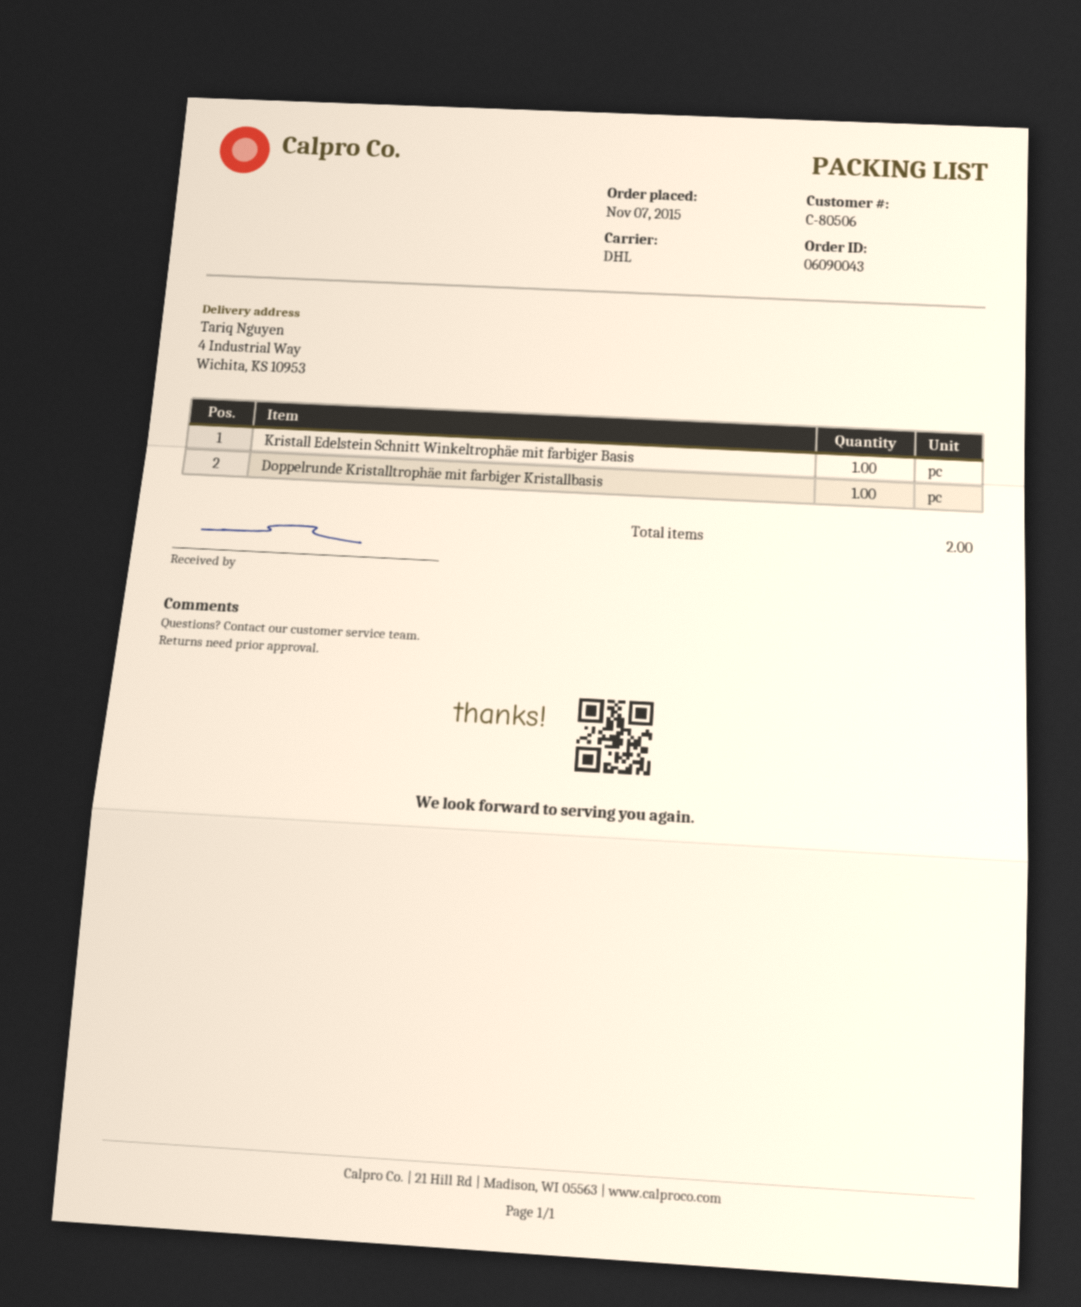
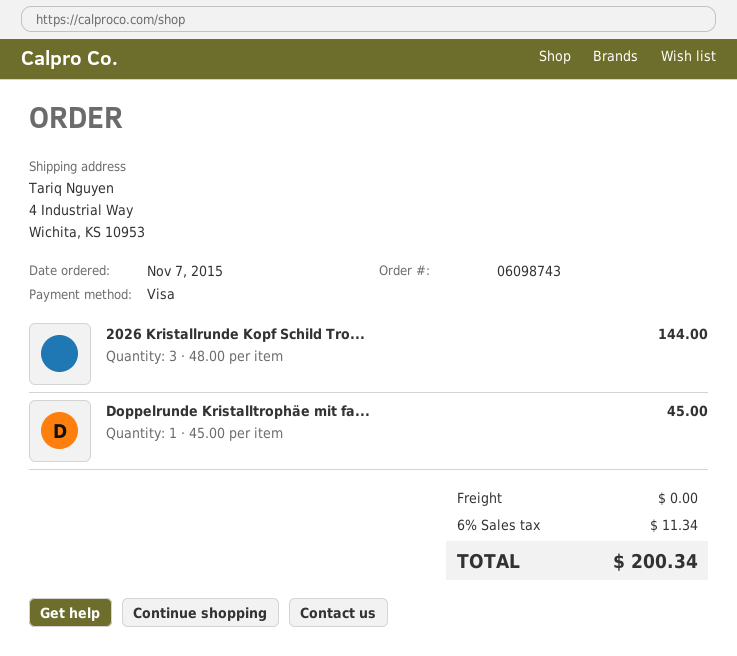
order number: 06090043 -> 06098743
Kristall Edelstein Schnitt Winkeltrophäe mit farbiger Basis: 1 -> none
2026 Kristallrunde Kopf Schild Tro...: none -> 3

